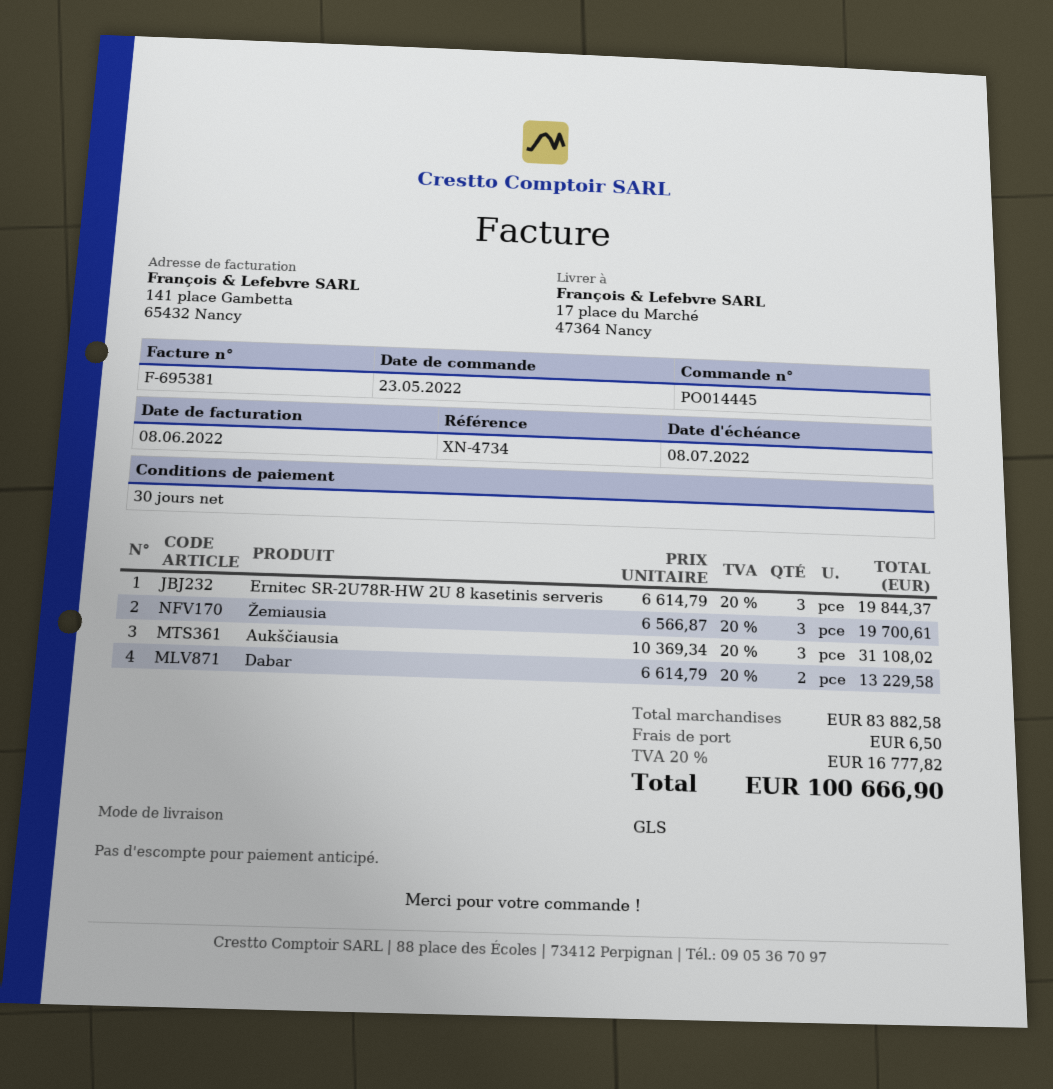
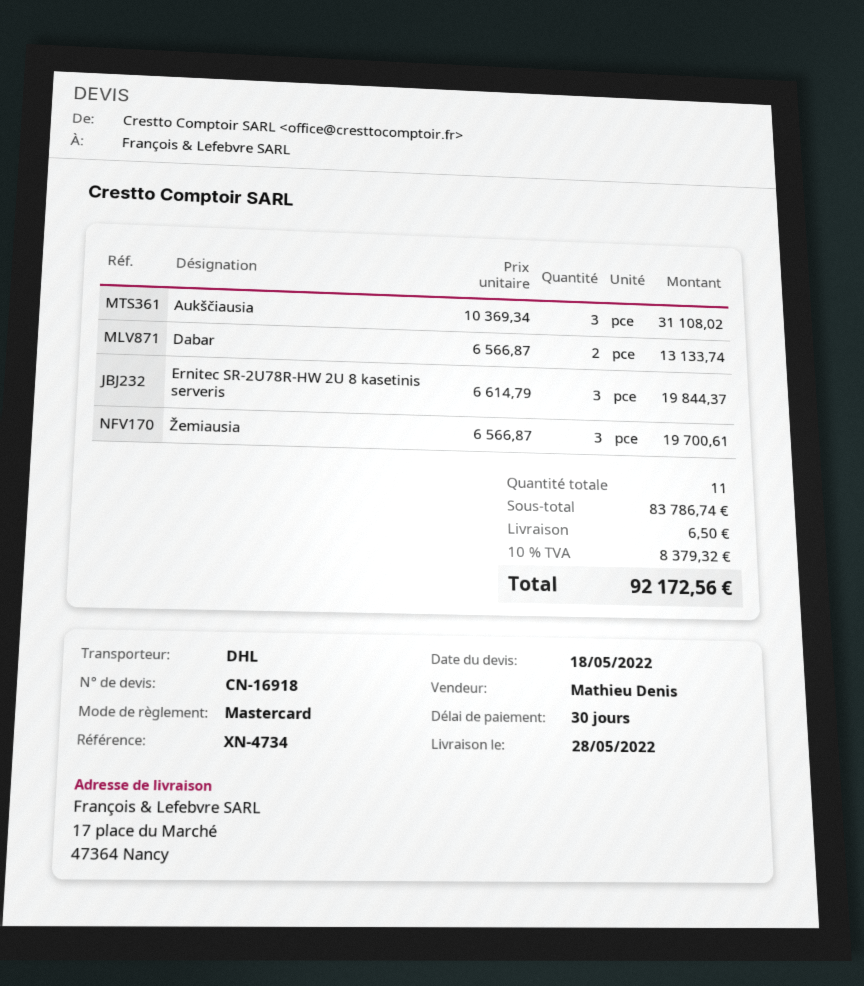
shipping method: GLS -> DHL
Dabar: 2 x 6614.79 = 13229.58 -> 2 x 6566.87 = 13133.74
subtotal: 83882.58 -> 83786.74
tax: 20% = 16777.82 -> 10% = 8379.32
total: 100666.90 -> 92172.56

